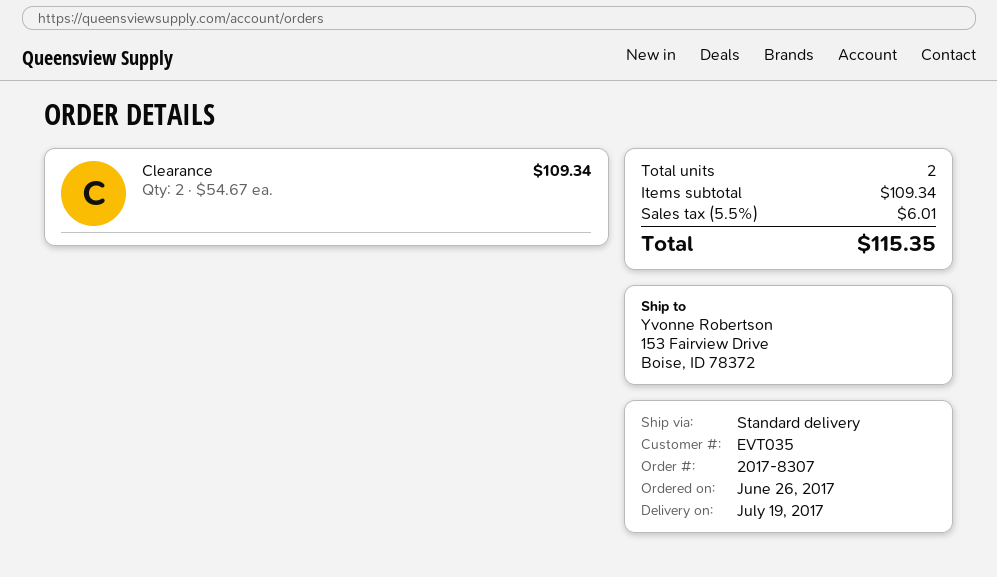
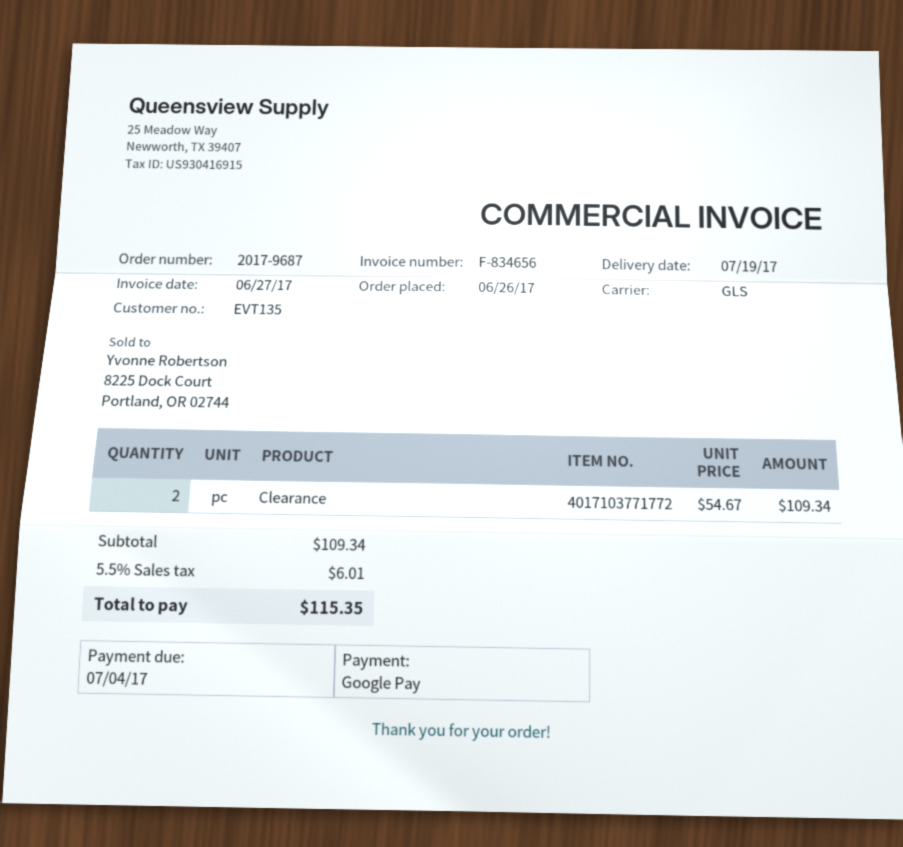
order number: 2017-8307 -> 2017-9687
customer number: EVT035 -> EVT135
shipping method: standard -> GLS

